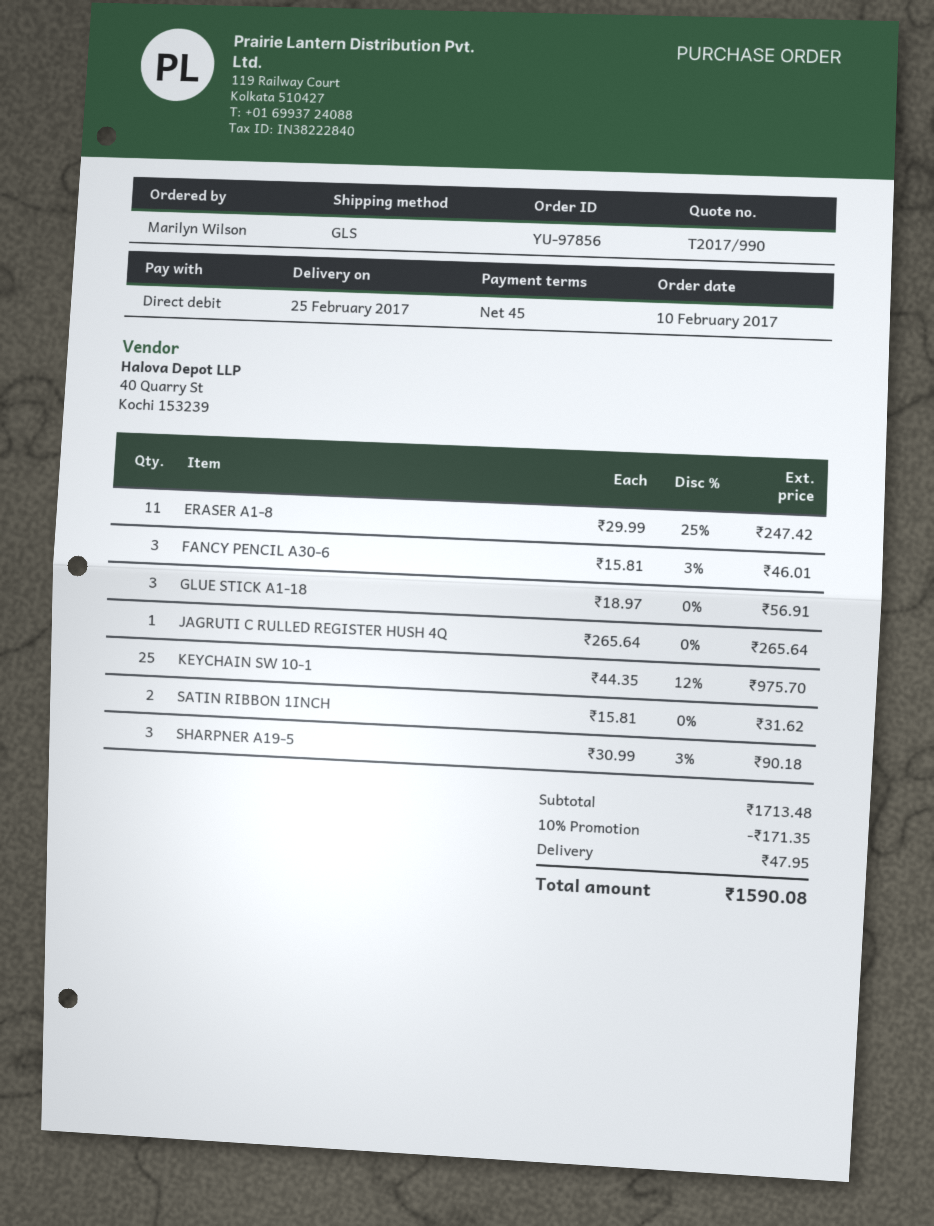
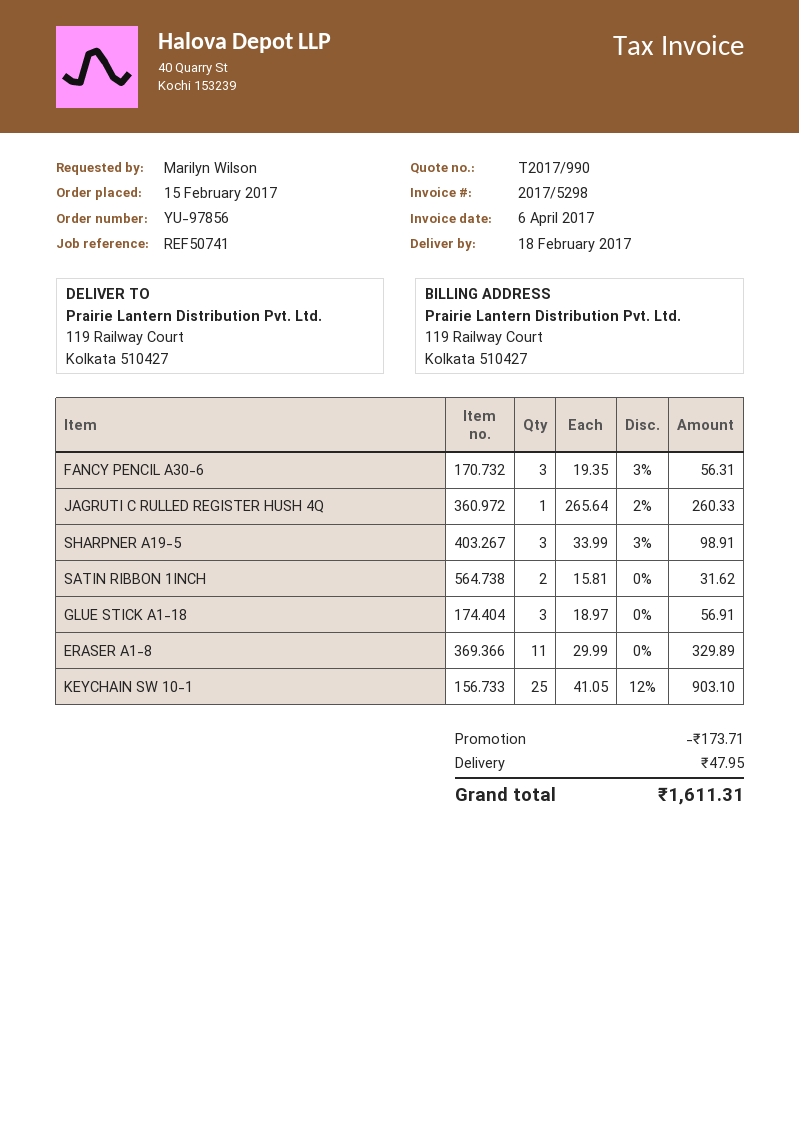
order date: 2017-02-10 -> 2017-02-15
delivery date: 2017-02-25 -> 2017-02-18
ERASER A1-8: 11 x 29.99 - 25% = 247.42 -> 11 x 29.99 = 329.89
FANCY PENCIL A30-6: 3 x 15.81 - 3% = 46.01 -> 3 x 19.35 - 3% = 56.31
JAGRUTI C RULLED REGISTER HUSH 4Q: 1 x 265.64 = 265.64 -> 1 x 265.64 - 2% = 260.33
KEYCHAIN SW 10-1: 25 x 44.35 - 12% = 975.70 -> 25 x 41.05 - 12% = 903.10
SHARPNER A19-5: 3 x 30.99 - 3% = 90.18 -> 3 x 33.99 - 3% = 98.91
discount: 171.35 -> 173.71
total: 1590.08 -> 1611.31

